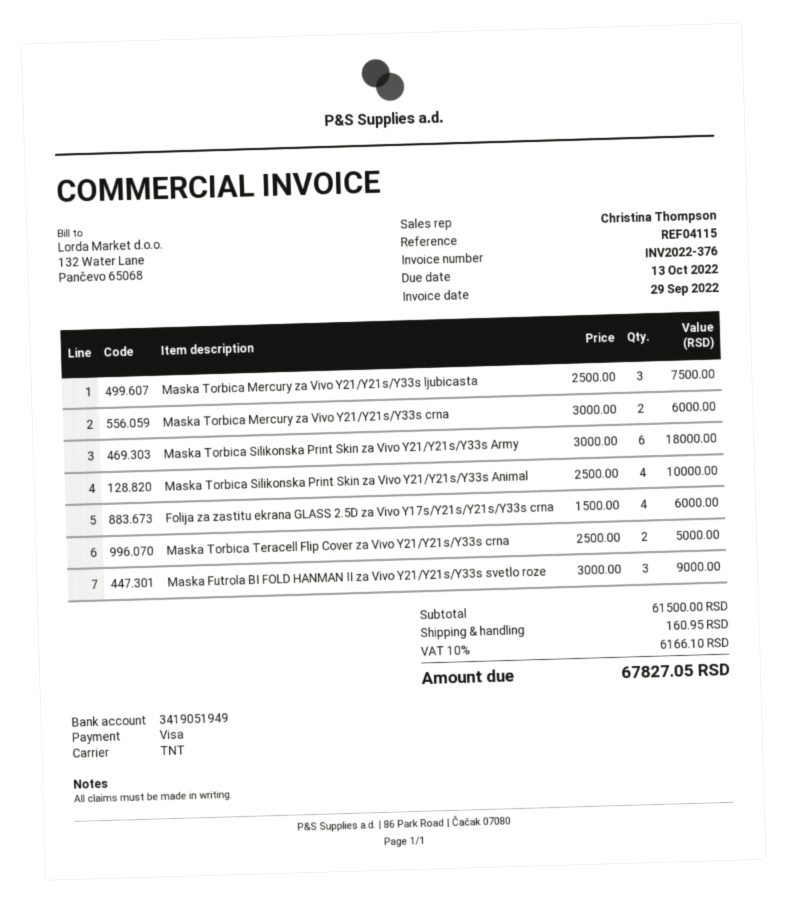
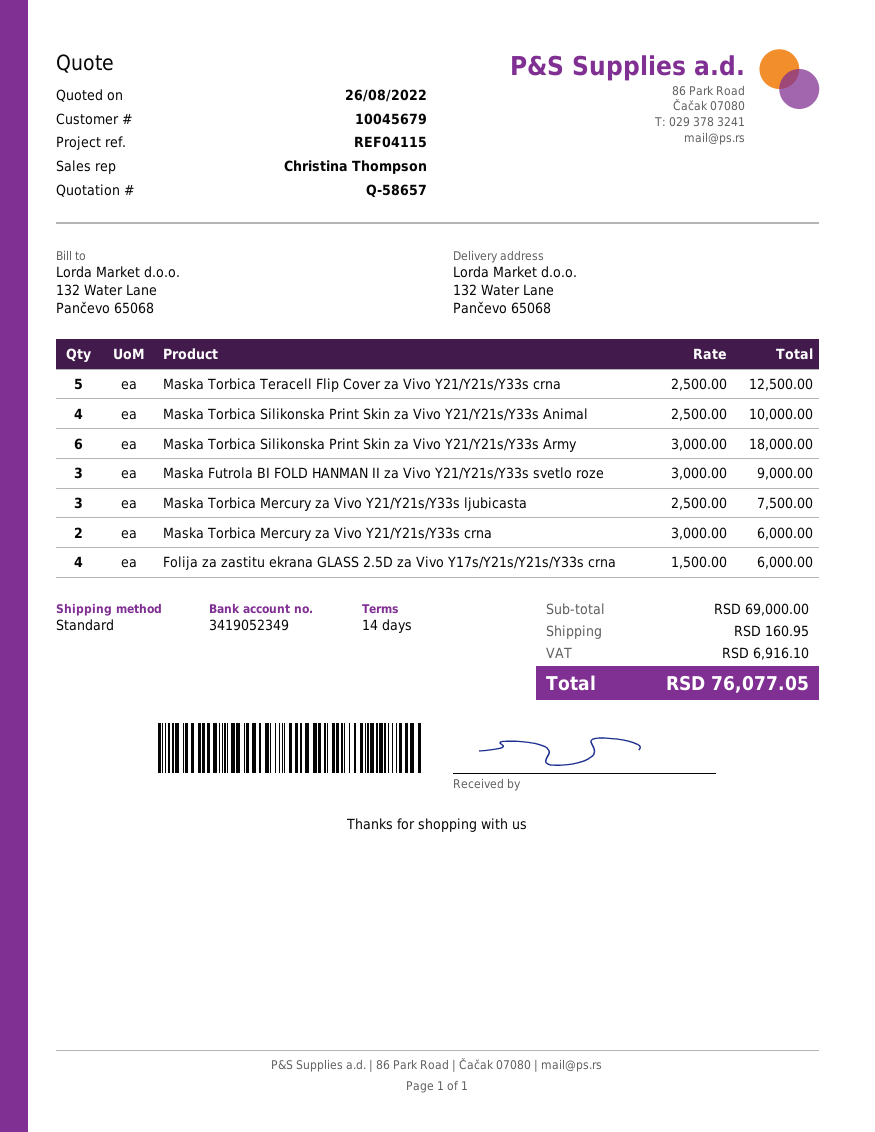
bank account: 3419051949 -> 3419052349
shipping method: TNT -> standard
Maska Torbica Teracell Flip Cover za Vivo Y21/Y21s/Y33s crna: 2 x 2500.00 = 5000.00 -> 5 x 2500.00 = 12500.00
subtotal: 61500.00 -> 69000.00
tax: 6166.10 -> 6916.10
total: 67827.05 -> 76077.05

